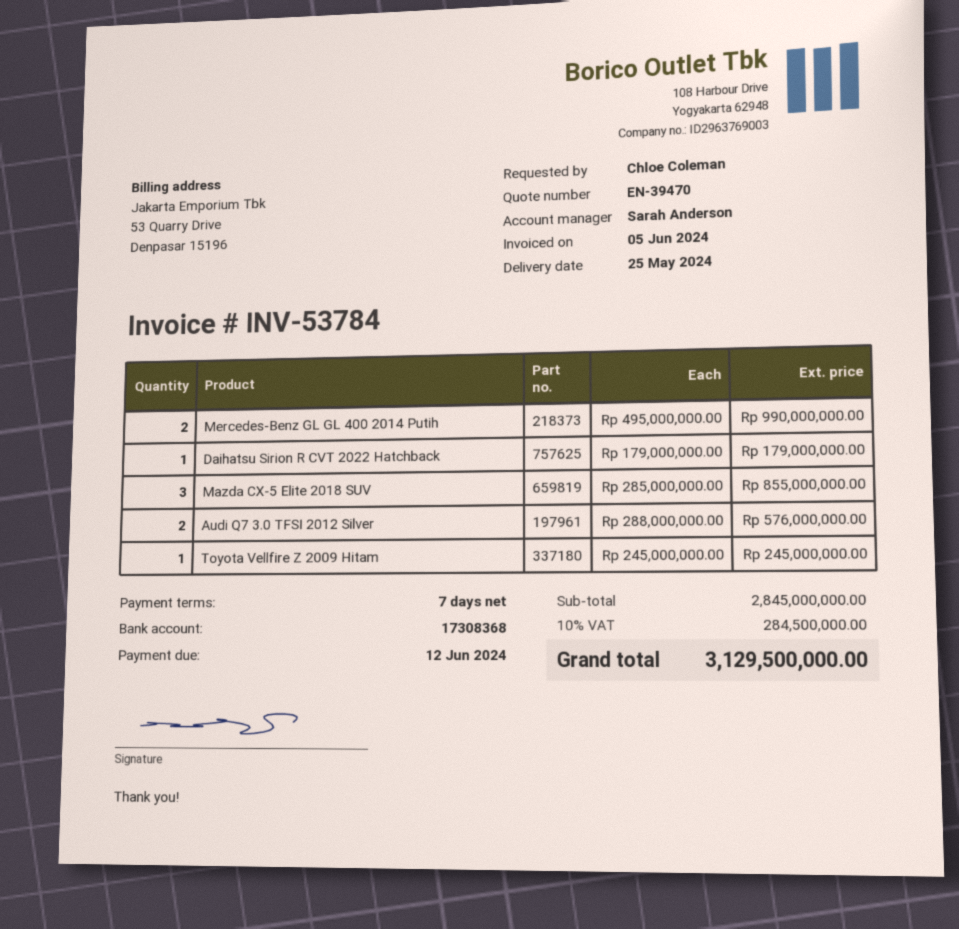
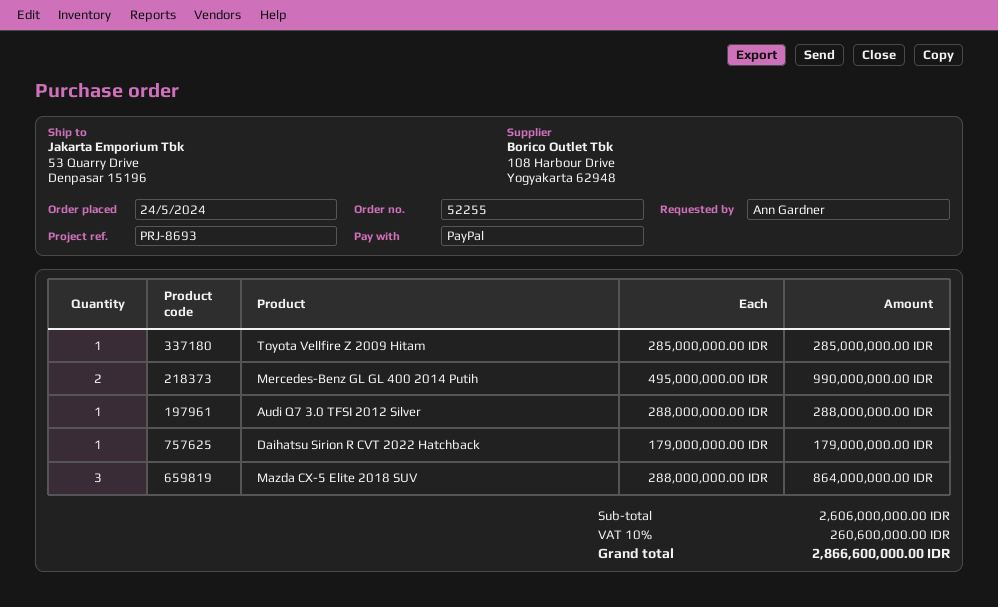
ordered by: Chloe Coleman -> Ann Gardner
Mazda CX-5 Elite 2018 SUV: 3 x 285000000.00 = 855000000.00 -> 3 x 288000000.00 = 864000000.00
Audi Q7 3.0 TFSI 2012 Silver: 2 x 288000000.00 = 576000000.00 -> 1 x 288000000.00 = 288000000.00
Toyota Vellfire Z 2009 Hitam: 1 x 245000000.00 = 245000000.00 -> 1 x 285000000.00 = 285000000.00
subtotal: 2845000000.00 -> 2606000000.00
tax: 10% = 284500000.00 -> 10% = 260600000.00
total: 3129500000.00 -> 2866600000.00

